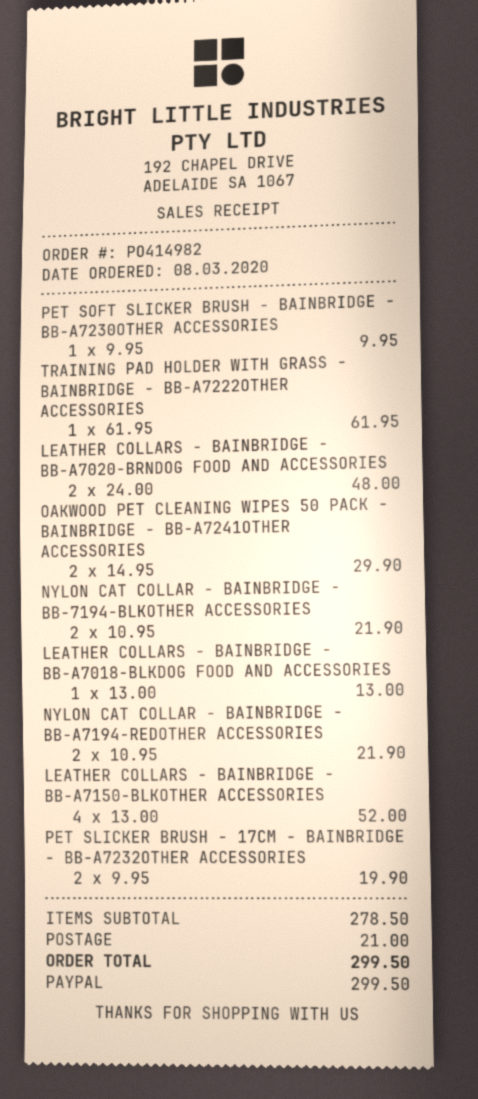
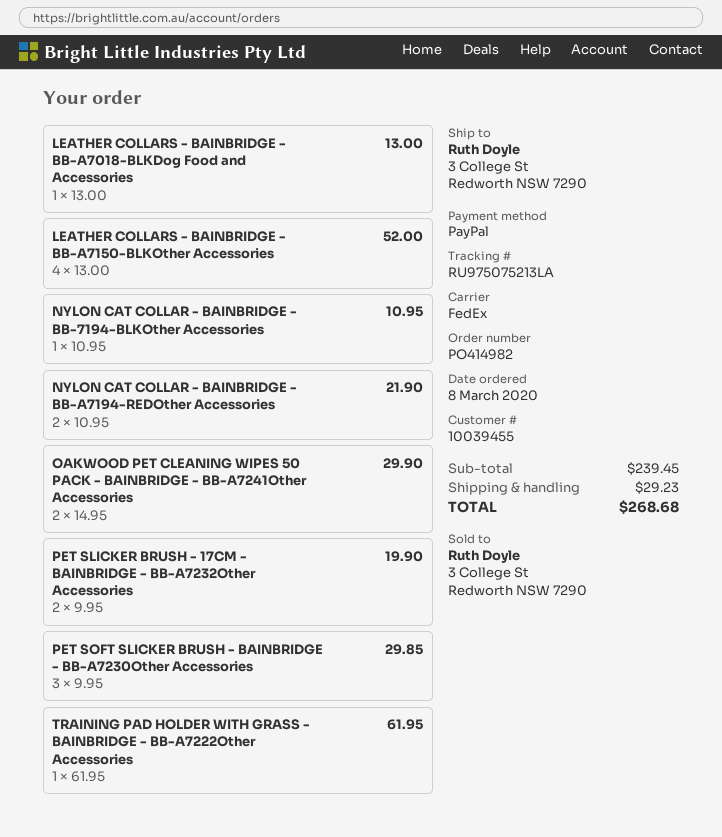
PET SOFT SLICKER BRUSH - BAINBRIDGE - BB-A7230OTHER ACCESSORIES: 1 x 9.95 = 9.95 -> 3 x 9.95 = 29.85
LEATHER COLLARS - BAINBRIDGE - BB-A7020-BRNDOG FOOD AND ACCESSORIES: 2 x 24.00 = 48.00 -> none
NYLON CAT COLLAR - BAINBRIDGE - BB-7194-BLKOTHER ACCESSORIES: 2 x 10.95 = 21.90 -> 1 x 10.95 = 10.95
subtotal: 278.50 -> 239.45
shipping: 21.00 -> 29.23
total: 299.50 -> 268.68

